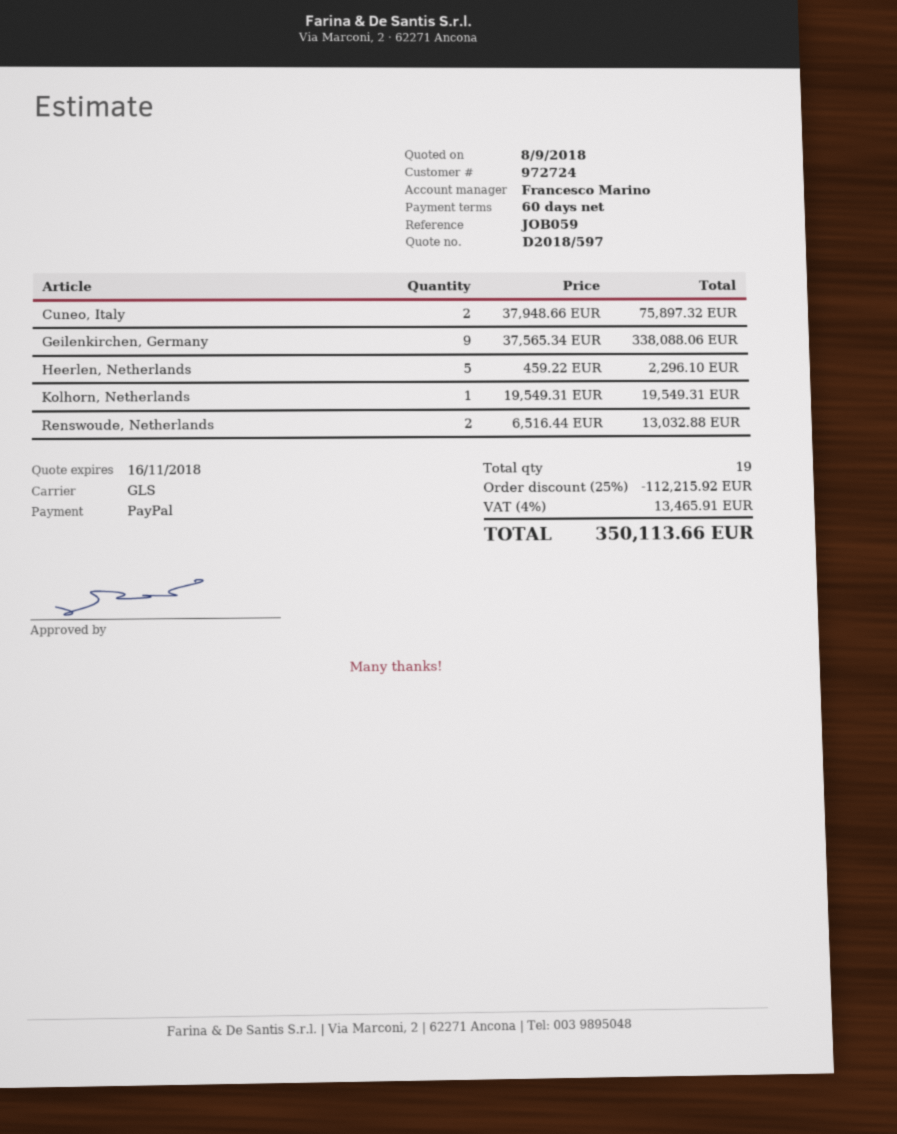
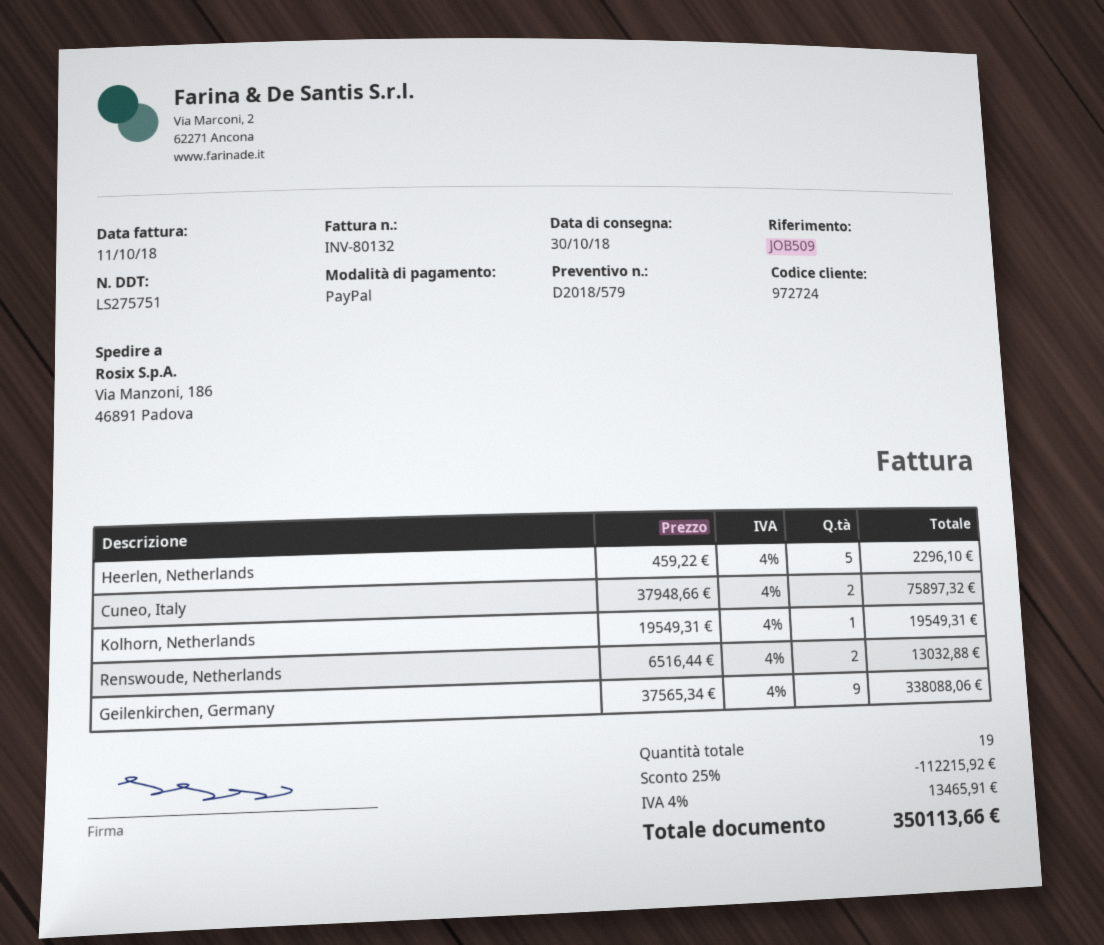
quote number: D2018/597 -> D2018/579
reference: JOB059 -> JOB509

